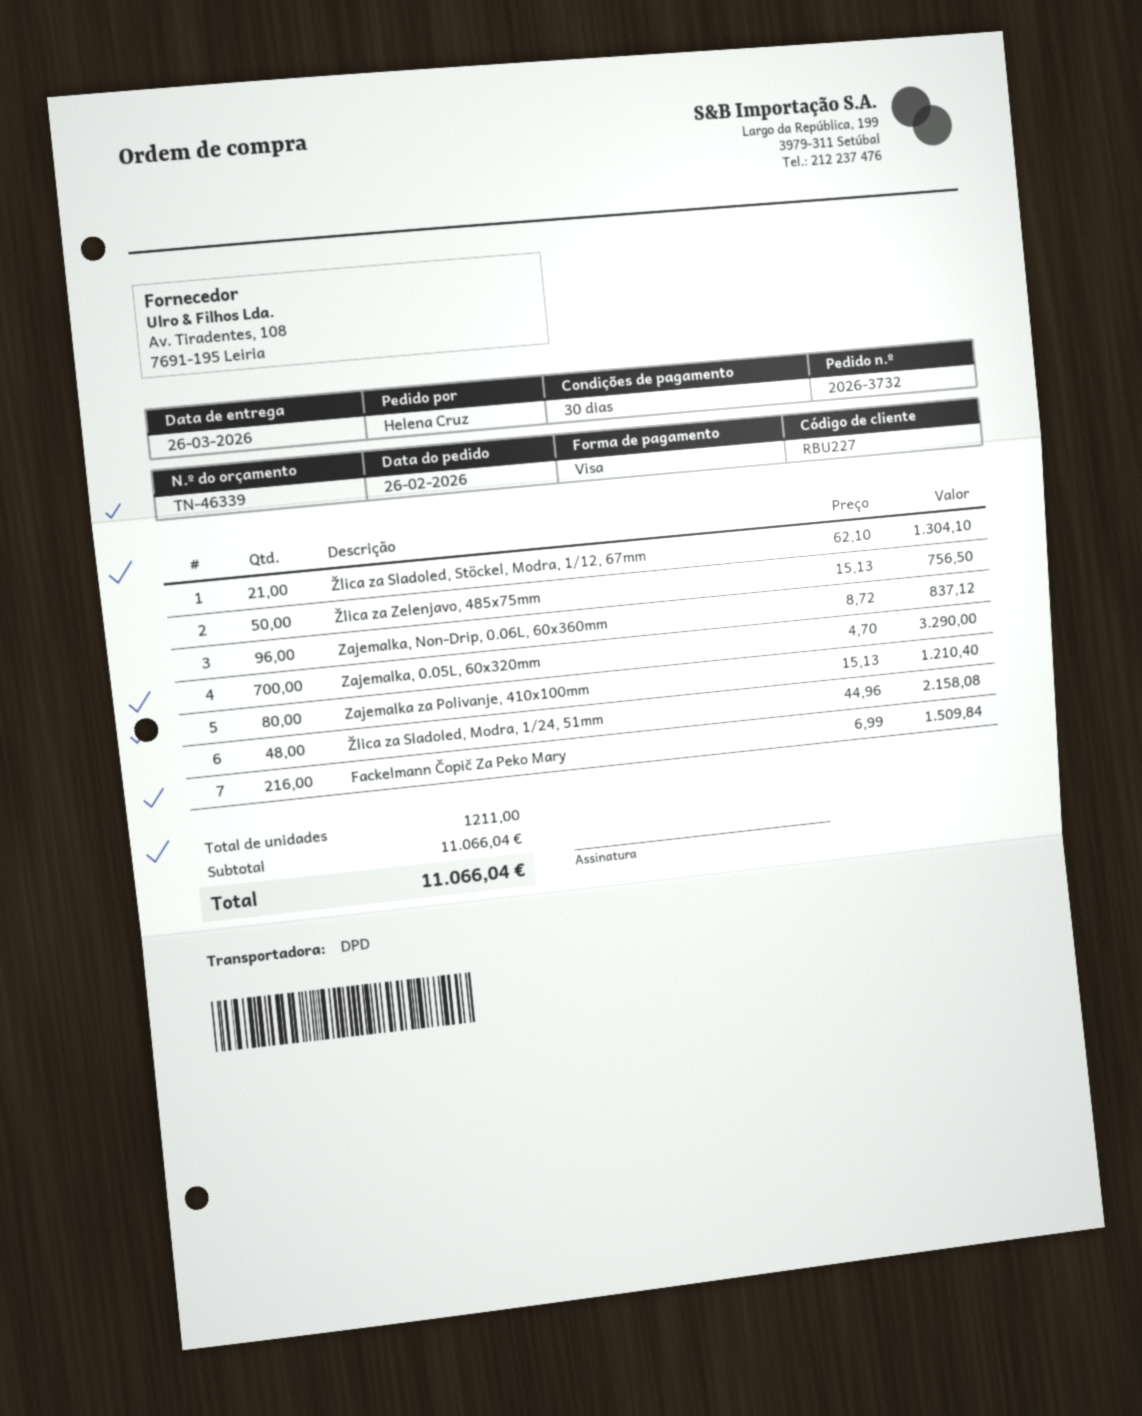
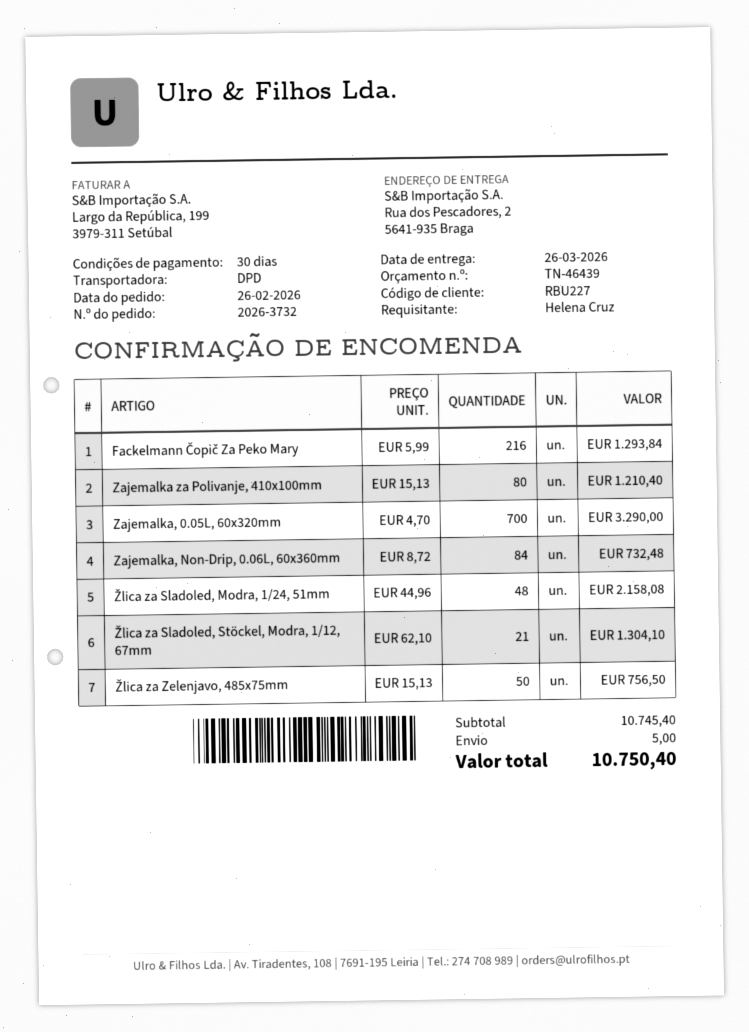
quote number: TN-46339 -> TN-46439
Zajemalka, Non-Drip, 0.06L, 60x360mm: 96 x 8.72 = 837.12 -> 84 x 8.72 = 732.48
Fackelmann Čopič Za Peko Mary: 216 x 6.99 = 1509.84 -> 216 x 5.99 = 1293.84
subtotal: 11066.04 -> 10745.40
shipping: none -> 5.00
total: 11066.04 -> 10750.40

